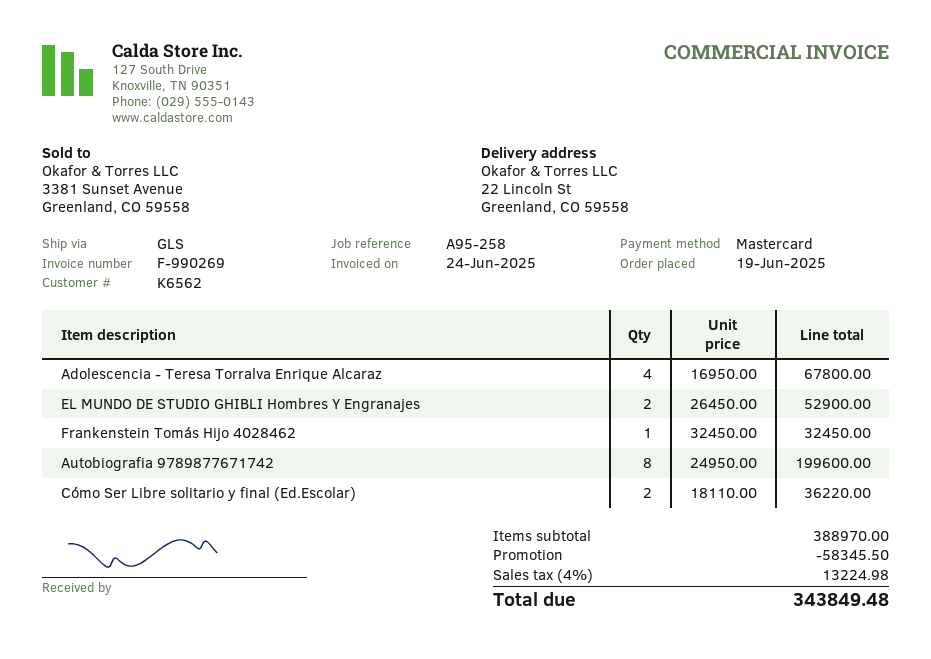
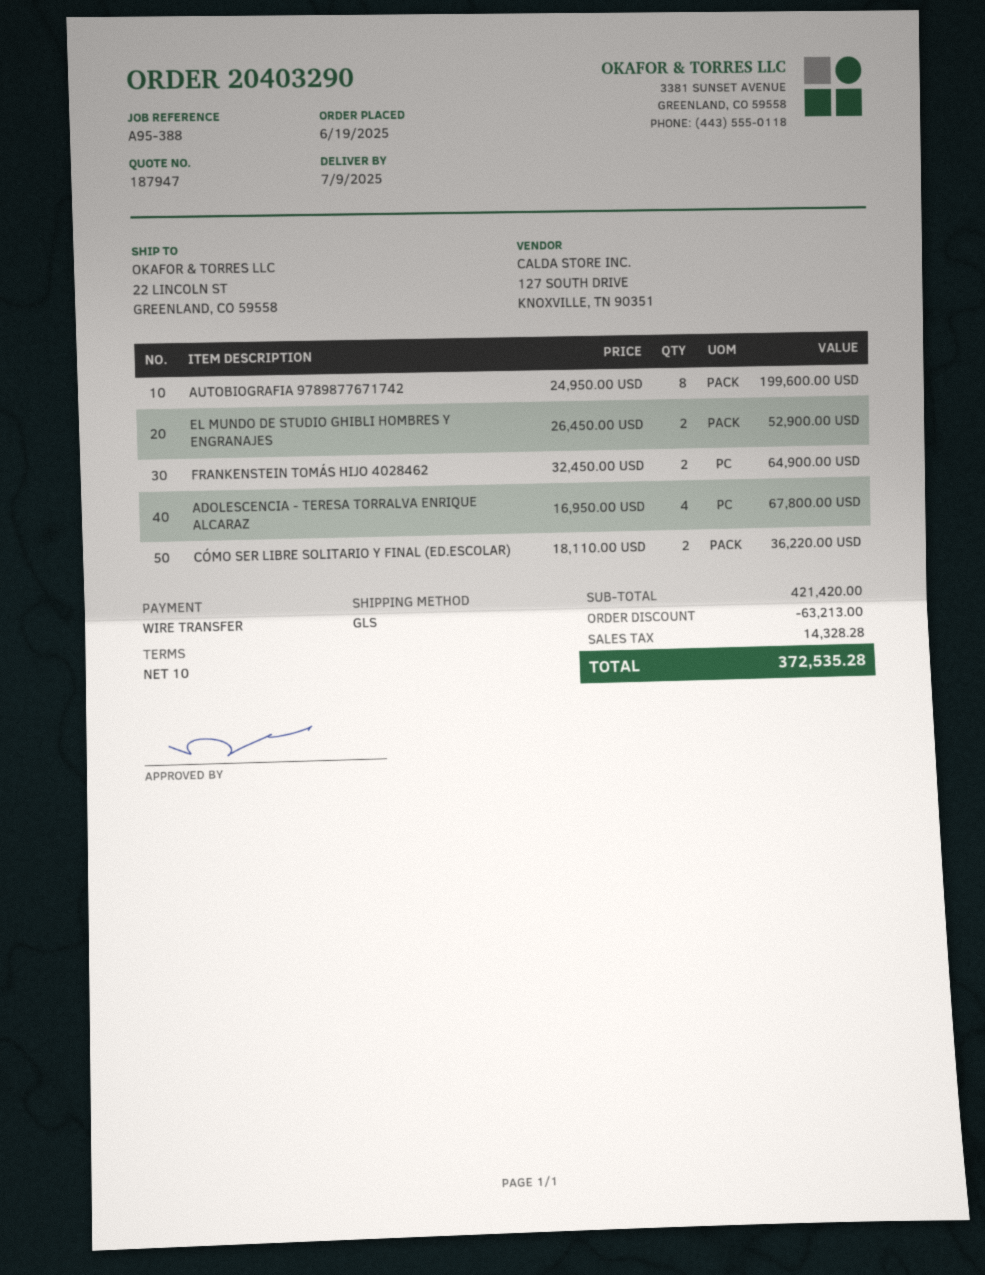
reference: A95-258 -> A95-388
payment method: Mastercard -> bank transfer
Frankenstein Tomás Hijo 4028462: 1 x 32450.00 = 32450.00 -> 2 x 32450.00 = 64900.00
subtotal: 388970.00 -> 421420.00
discount: 58345.50 -> 63213.00
tax: 13224.98 -> 14328.28
total: 343849.48 -> 372535.28

